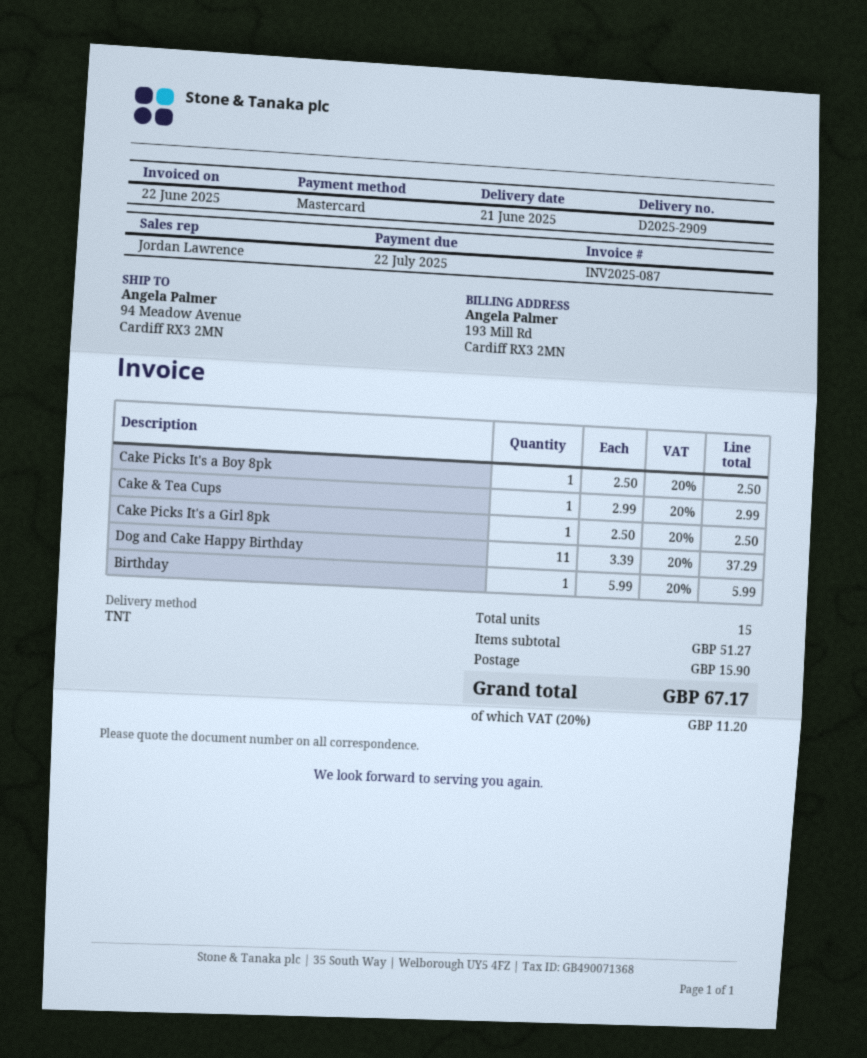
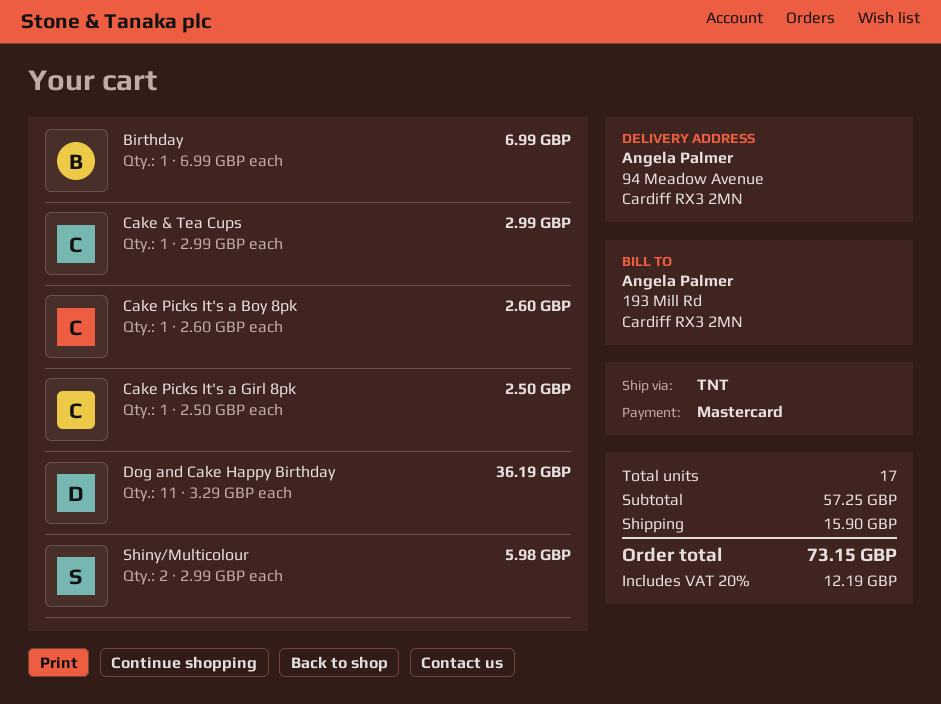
Cake Picks It's a Boy 8pk: 1 x 2.50 = 2.50 -> 1 x 2.60 = 2.60
Dog and Cake Happy Birthday: 11 x 3.39 = 37.29 -> 11 x 3.29 = 36.19
Birthday: 1 x 5.99 = 5.99 -> 1 x 6.99 = 6.99
Shiny/Multicolour: none -> 2 x 2.99 = 5.98
total quantity: 15 -> 17
subtotal: 51.27 -> 57.25
tax: 20% = 11.20 -> 20% = 12.19
total: 67.17 -> 73.15

